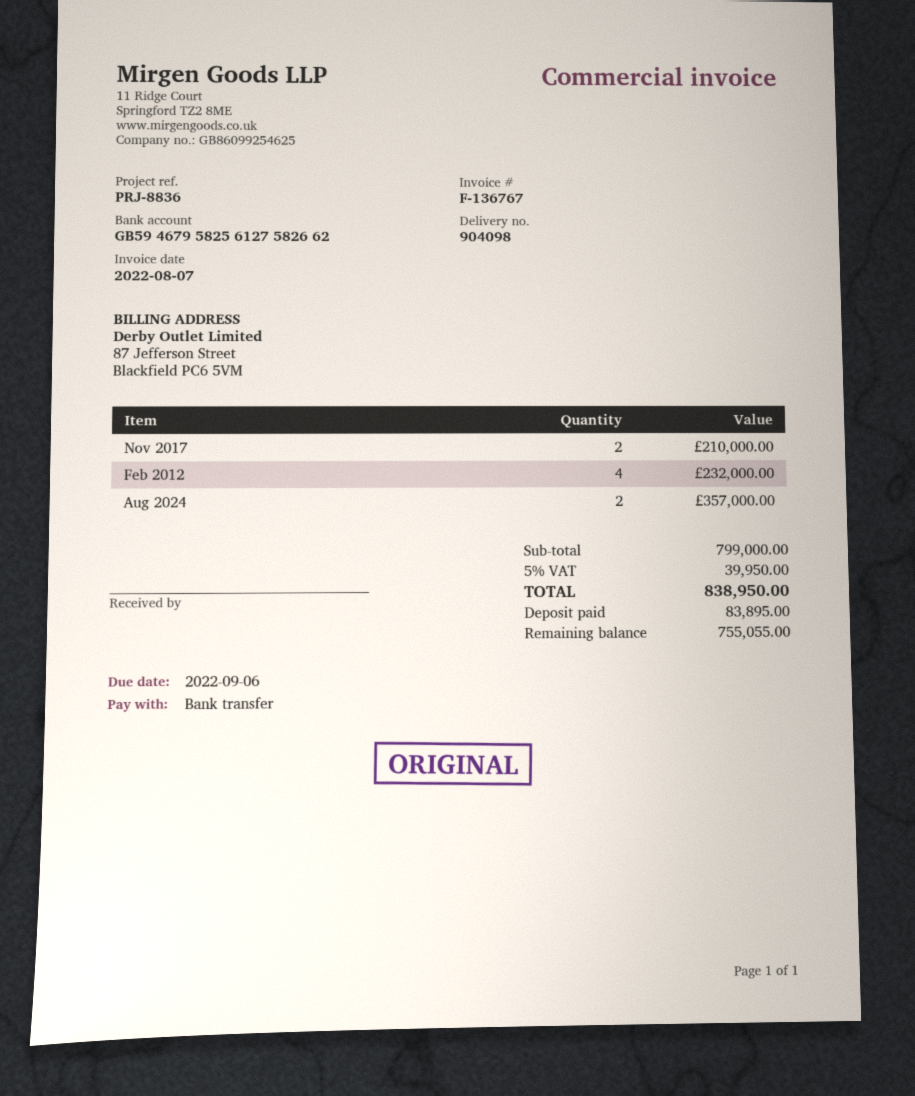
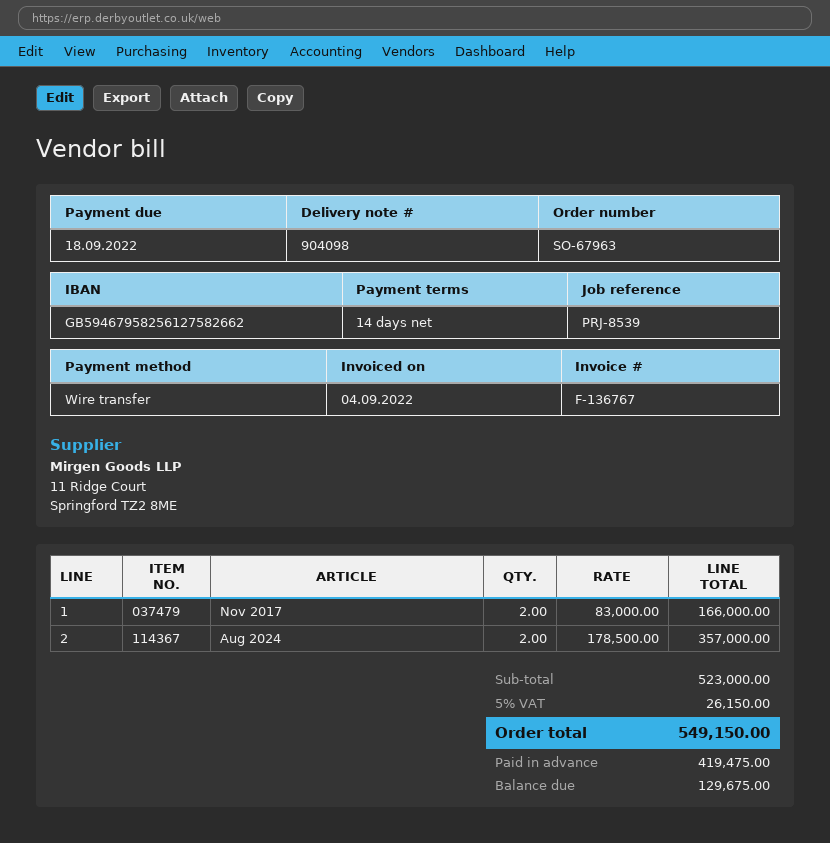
invoice date: 2022-08-07 -> 2022-09-04
due date: 2022-09-06 -> 2022-09-18
reference: PRJ-8836 -> PRJ-8539
Nov 2017: 2 for 210000.00 -> 2 for 166000.00
Feb 2012: 4 for 232000.00 -> none
subtotal: 799000.00 -> 523000.00
tax: 5% = 39950.00 -> 5% = 26150.00
total: 838950.00 -> 549150.00
deposit: 83895.00 -> 419475.00
balance: 755055.00 -> 129675.00

